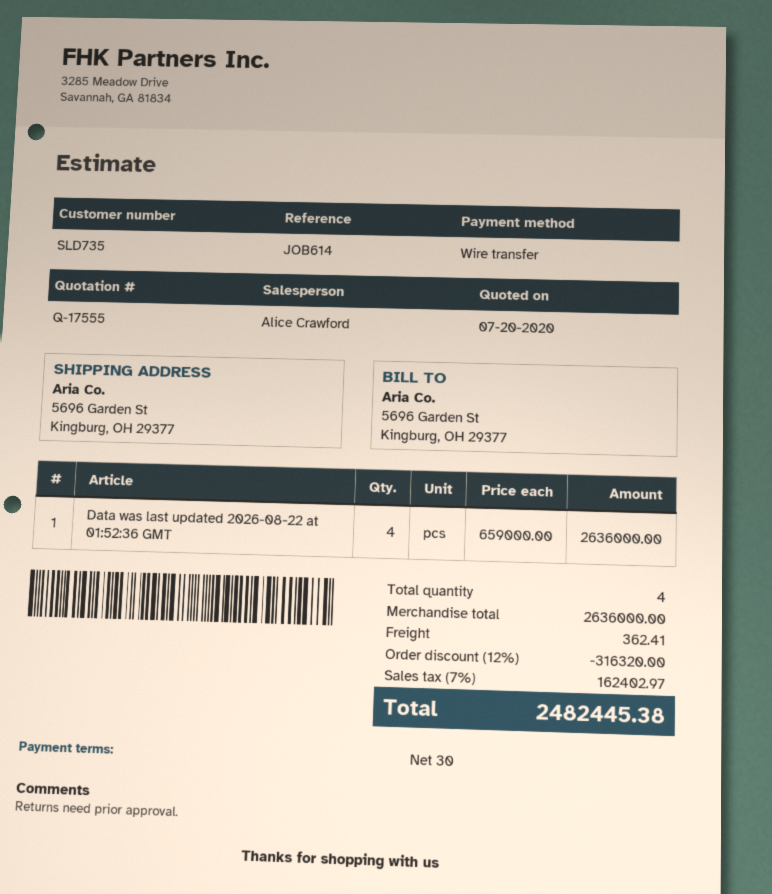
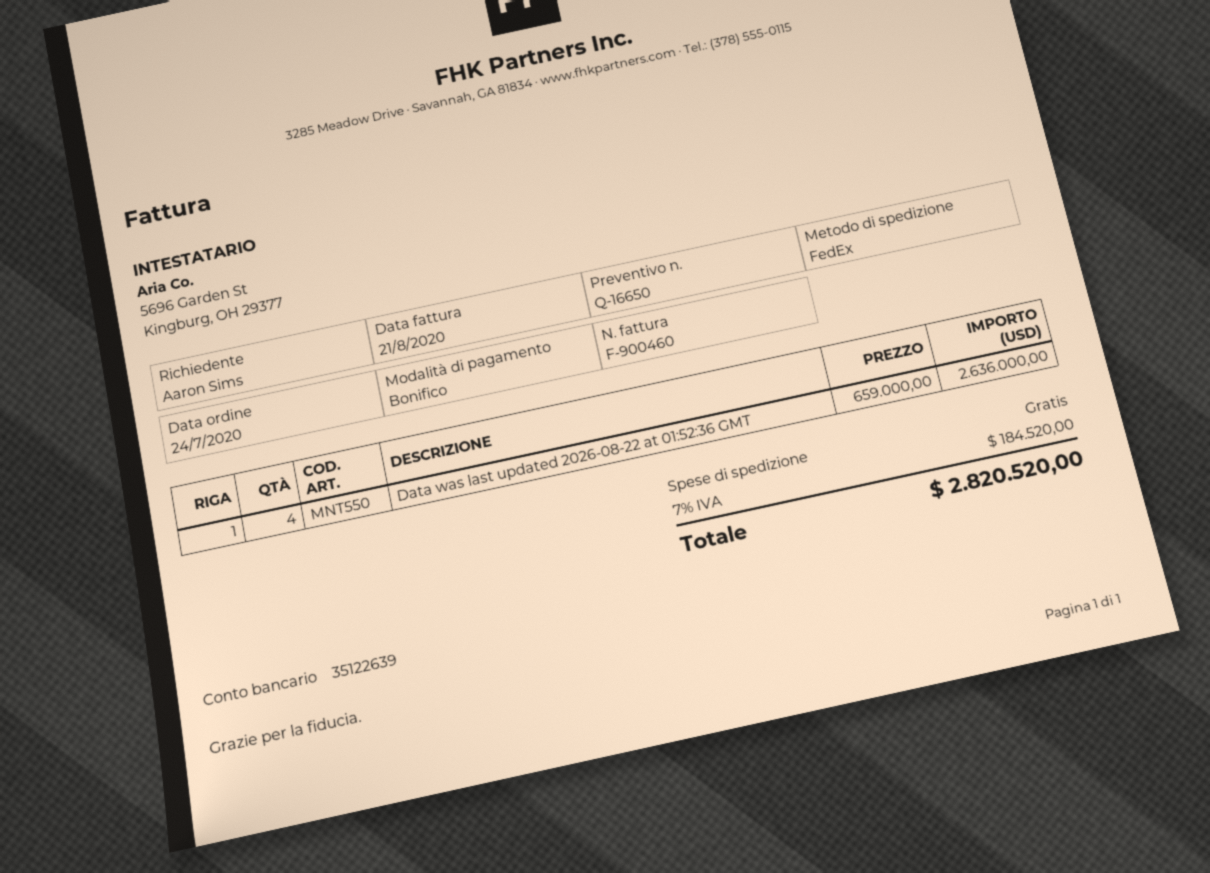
quote number: Q-17555 -> Q-16650
discount: 12% = 316320.00 -> none
shipping: 362.41 -> 0.00
tax: 7% = 162402.97 -> 7% = 184520.00
total: 2482445.38 -> 2820520.00

